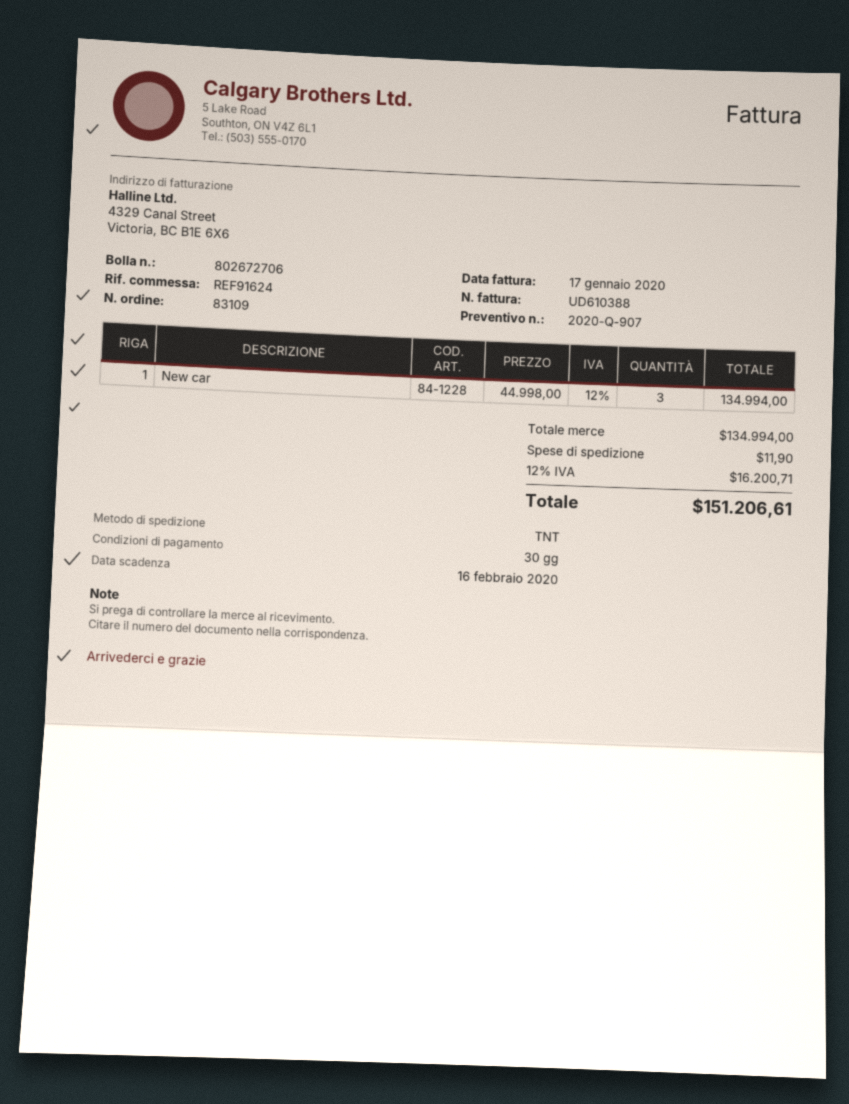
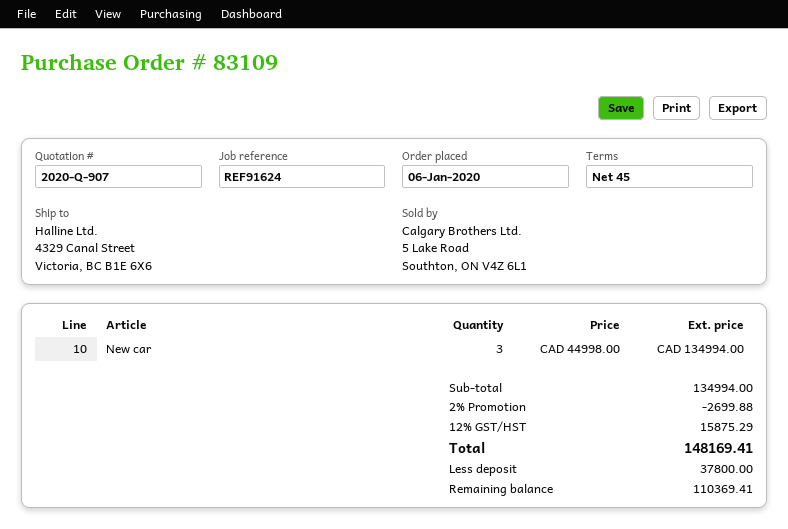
payment terms: 30 days -> 45 days
discount: none -> 2% = 2699.88
shipping: 11.90 -> none
tax: 12% = 16200.71 -> 12% = 15875.29
total: 151206.61 -> 148169.41

